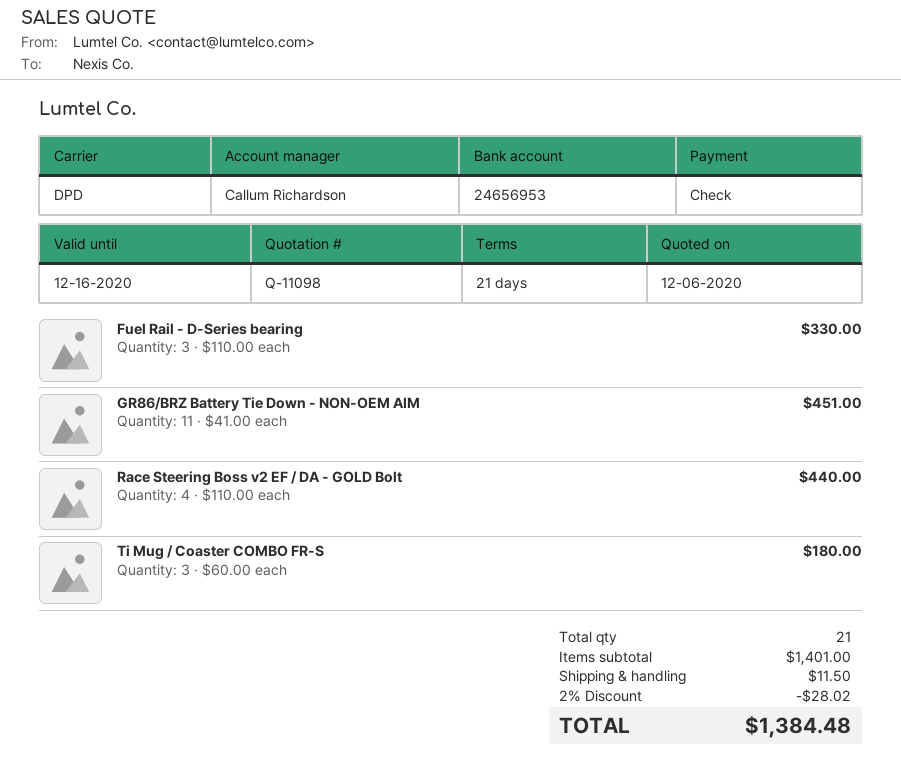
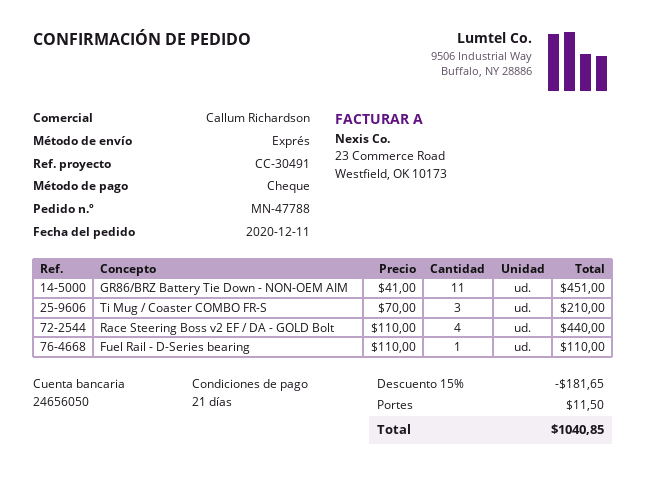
bank account: 24656953 -> 24656050
shipping method: DPD -> express
Fuel Rail - D-Series bearing: 3 x 110.00 = 330.00 -> 1 x 110.00 = 110.00
Ti Mug / Coaster COMBO FR-S: 3 x 60.00 = 180.00 -> 3 x 70.00 = 210.00
discount: 2% = 28.02 -> 15% = 181.65
total: 1384.48 -> 1040.85

